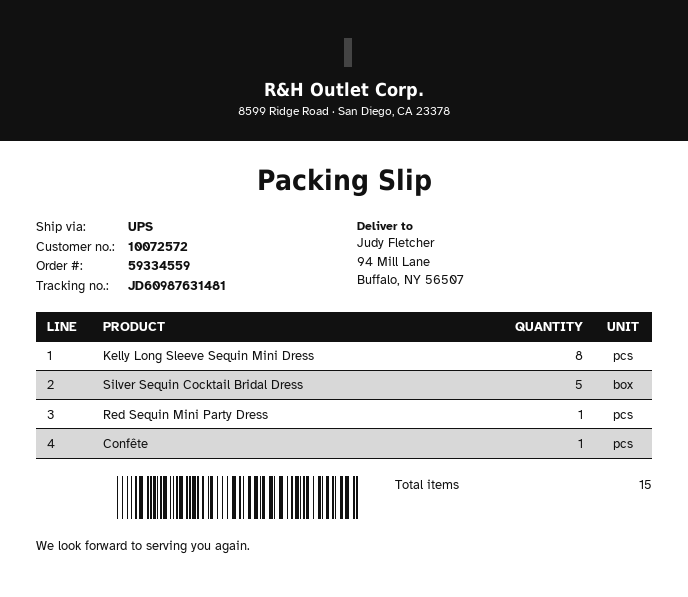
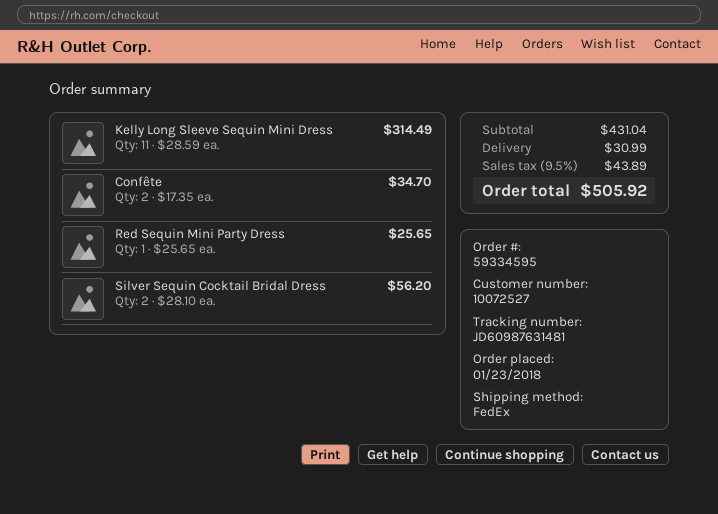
order number: 59334559 -> 59334595
customer number: 10072572 -> 10072527
shipping method: UPS -> FedEx
Kelly Long Sleeve Sequin Mini Dress: 8 -> 11
Silver Sequin Cocktail Bridal Dress: 5 -> 2
Confête: 1 -> 2

